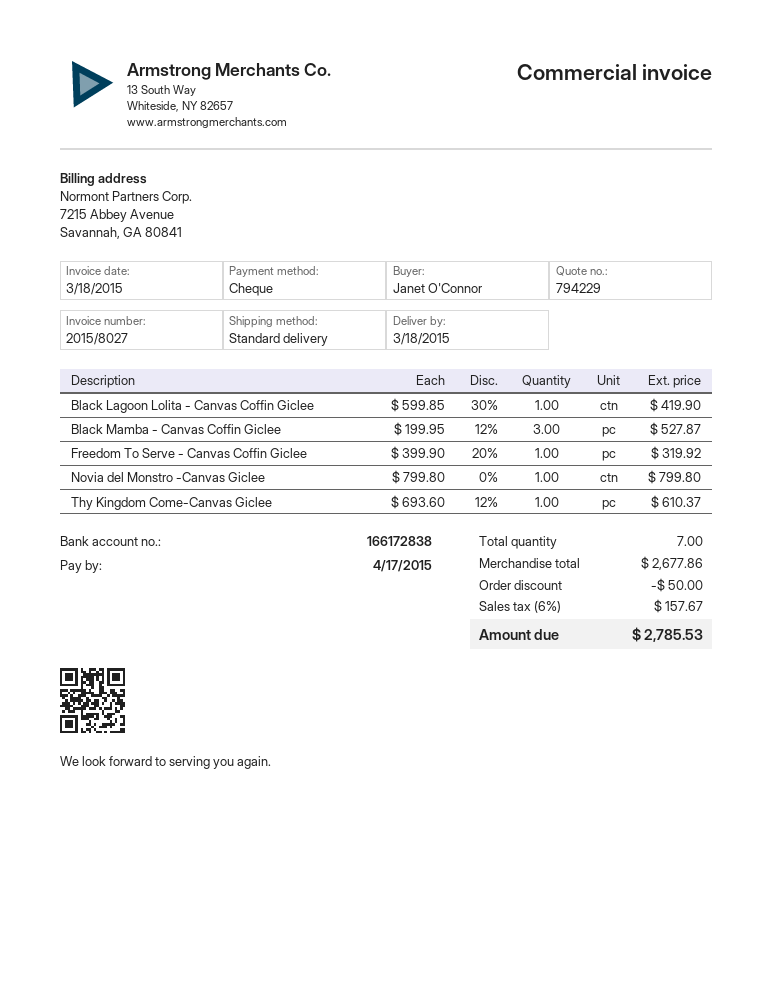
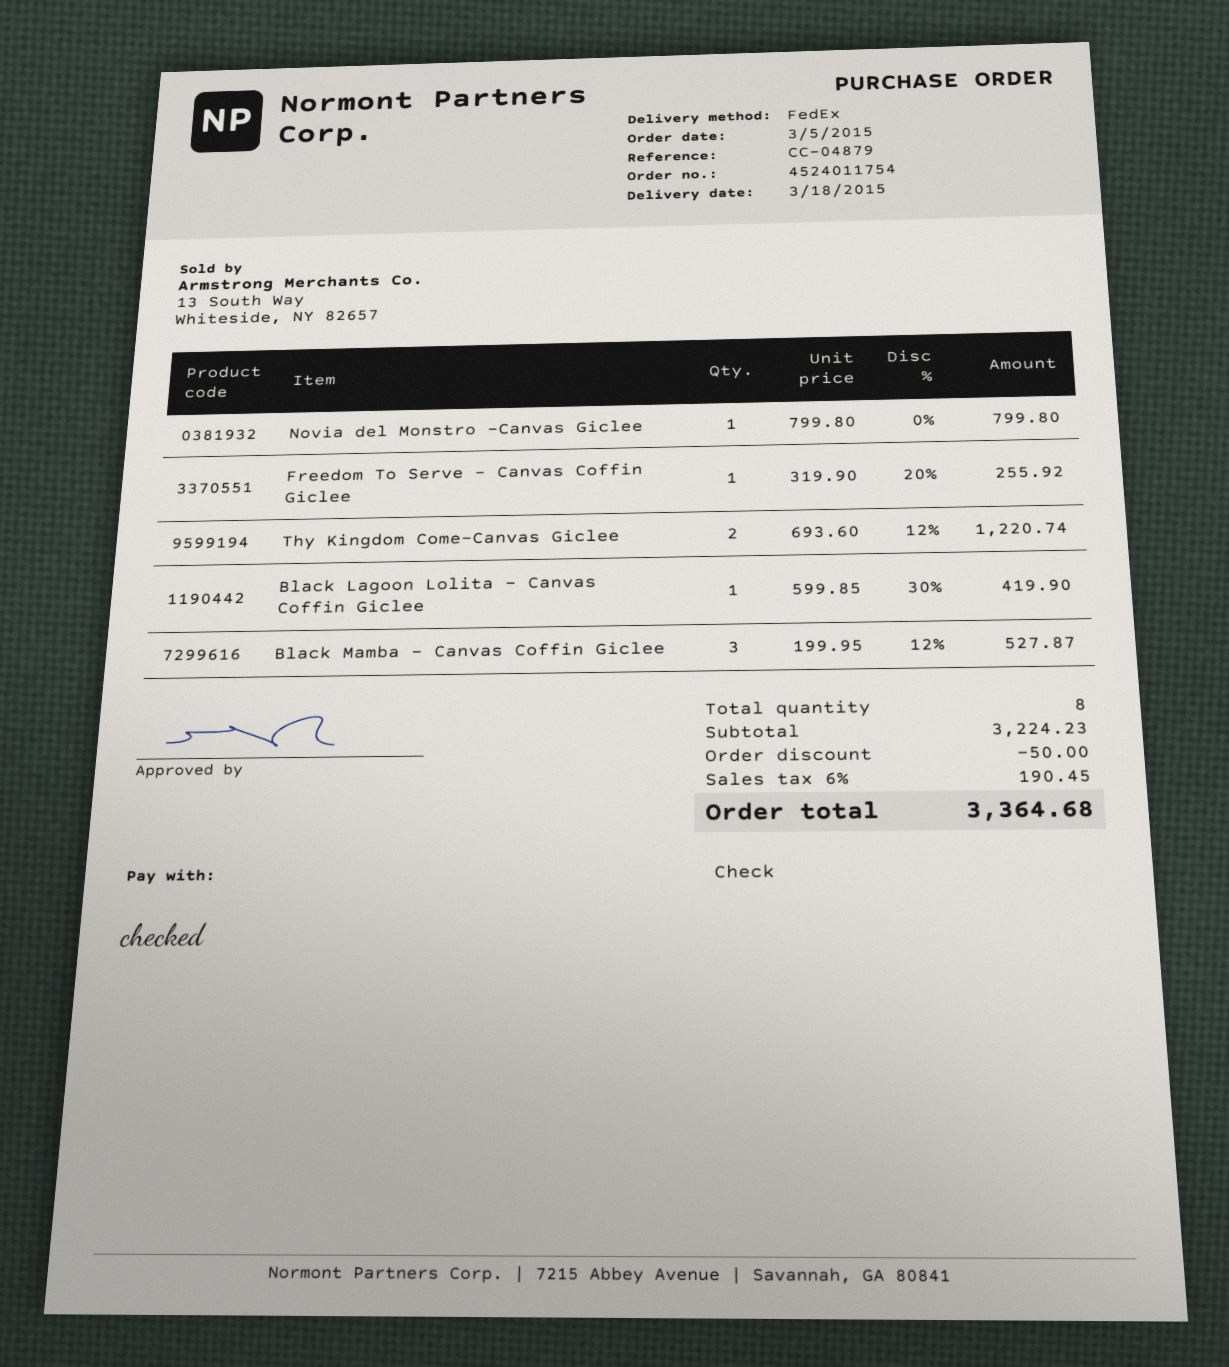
shipping method: standard -> FedEx
Freedom To Serve - Canvas Coffin Giclee: 1 x 399.90 - 20% = 319.92 -> 1 x 319.90 - 20% = 255.92
Thy Kingdom Come-Canvas Giclee: 1 x 693.60 - 12% = 610.37 -> 2 x 693.60 - 12% = 1220.74
total quantity: 7 -> 8
subtotal: 2677.86 -> 3224.23
tax: 6% = 157.67 -> 6% = 190.45
total: 2785.53 -> 3364.68

